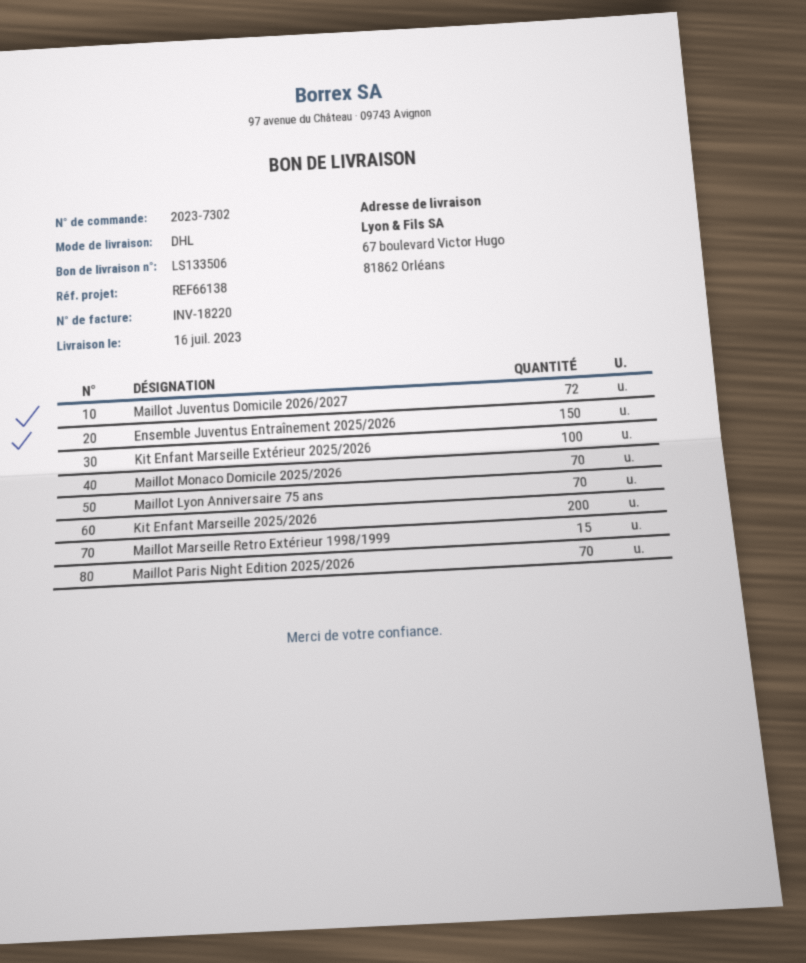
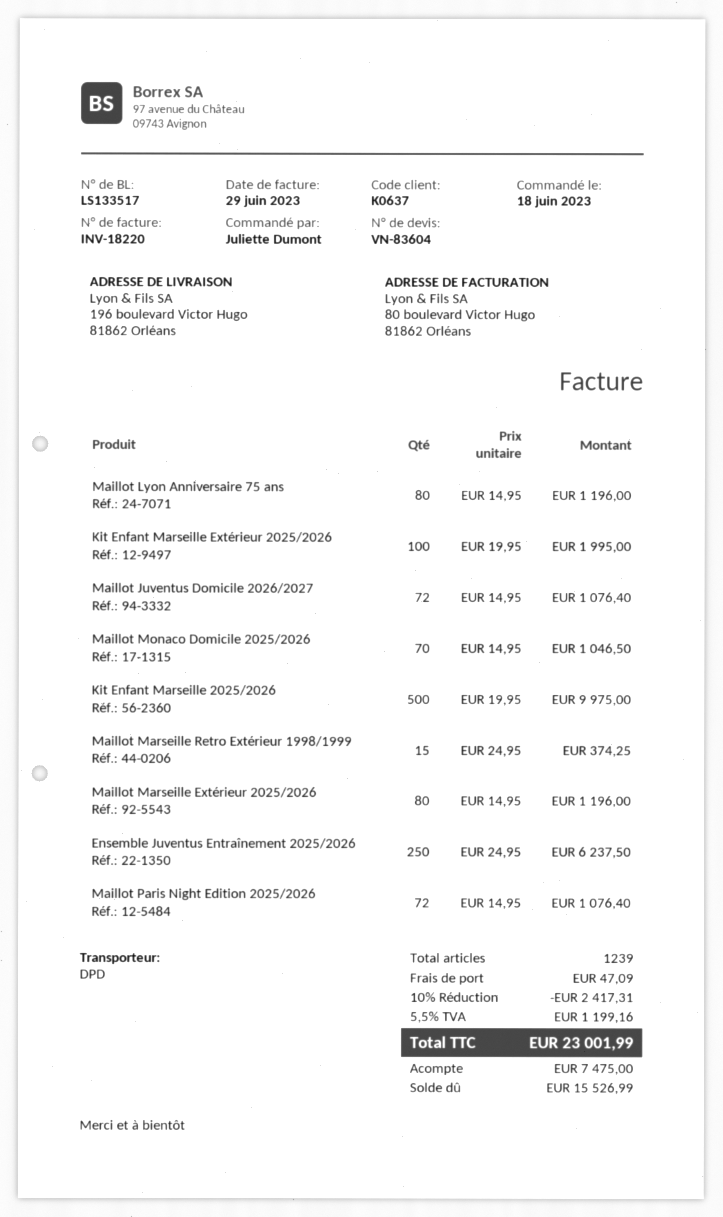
delivery note number: LS133506 -> LS133517
shipping method: DHL -> DPD
ship to: 67 boulevard Victor Hugo, 81862 Orléans -> 196 boulevard Victor Hugo, 81862 Orléans
Ensemble Juventus Entraînement 2025/2026: 150 -> 250
Maillot Lyon Anniversaire 75 ans: 70 -> 80
Kit Enfant Marseille 2025/2026: 200 -> 500
Maillot Paris Night Edition 2025/2026: 70 -> 72
Maillot Marseille Extérieur 2025/2026: none -> 80

